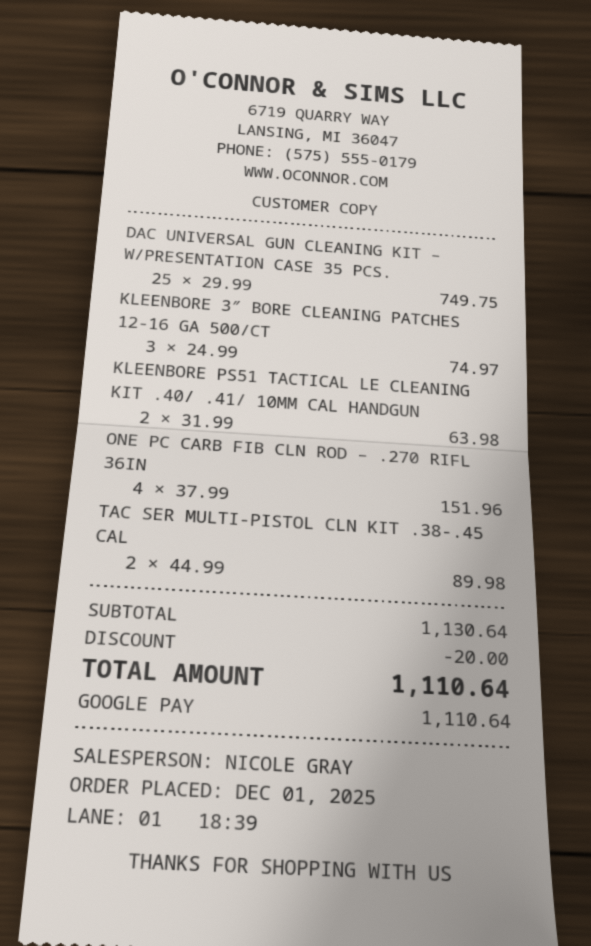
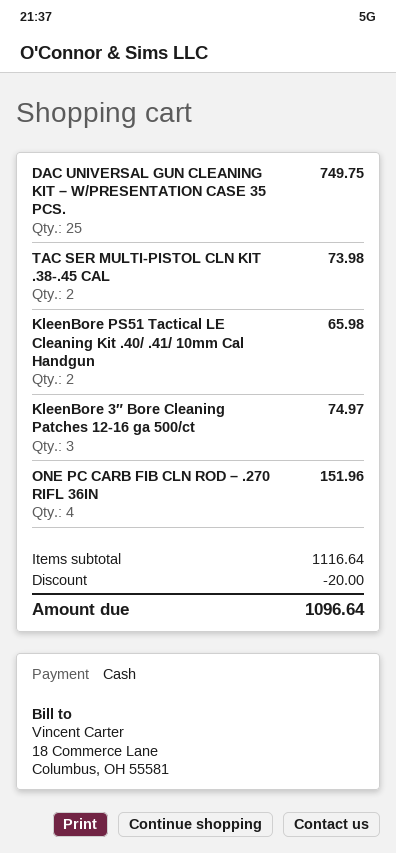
payment method: Google Pay -> cash
KLEENBORE PS51 TACTICAL LE CLEANING KIT .40/ .41/ 10MM CAL HANDGUN: 2 for 63.98 -> 2 for 65.98
TAC SER MULTI-PISTOL CLN KIT .38-.45 CAL: 2 for 89.98 -> 2 for 73.98
subtotal: 1130.64 -> 1116.64
total: 1110.64 -> 1096.64

